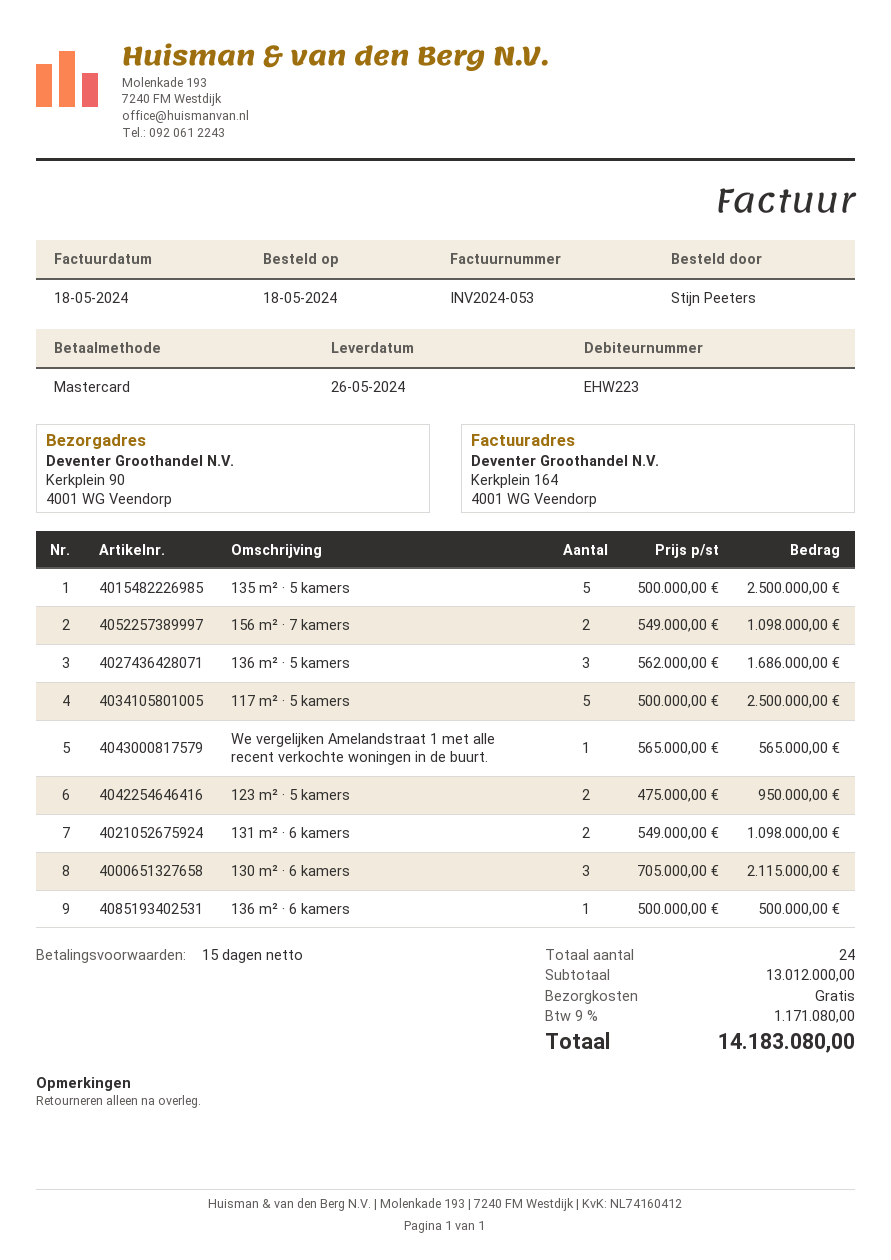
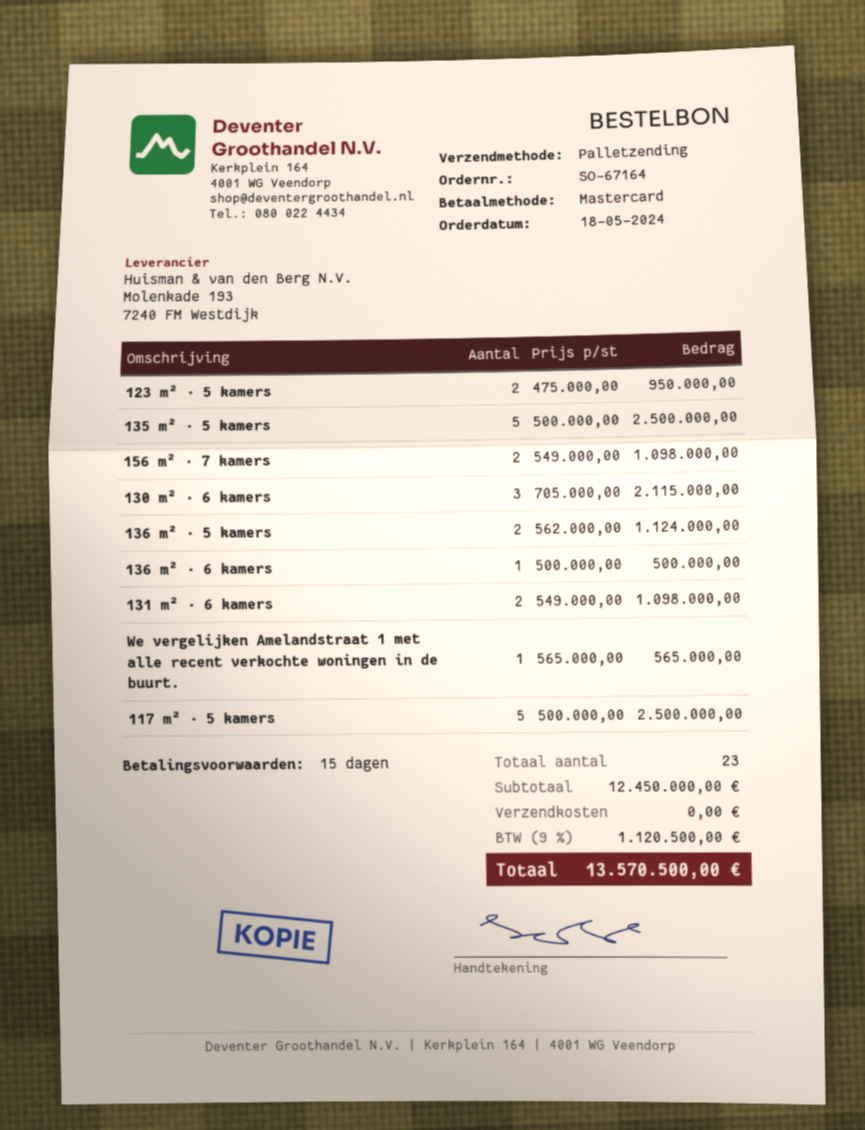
136 m² · 5 kamers: 3 x 562000.00 = 1686000.00 -> 2 x 562000.00 = 1124000.00
total quantity: 24 -> 23
subtotal: 13012000.00 -> 12450000.00
tax: 9% = 1171080.00 -> 9% = 1120500.00
total: 14183080.00 -> 13570500.00

